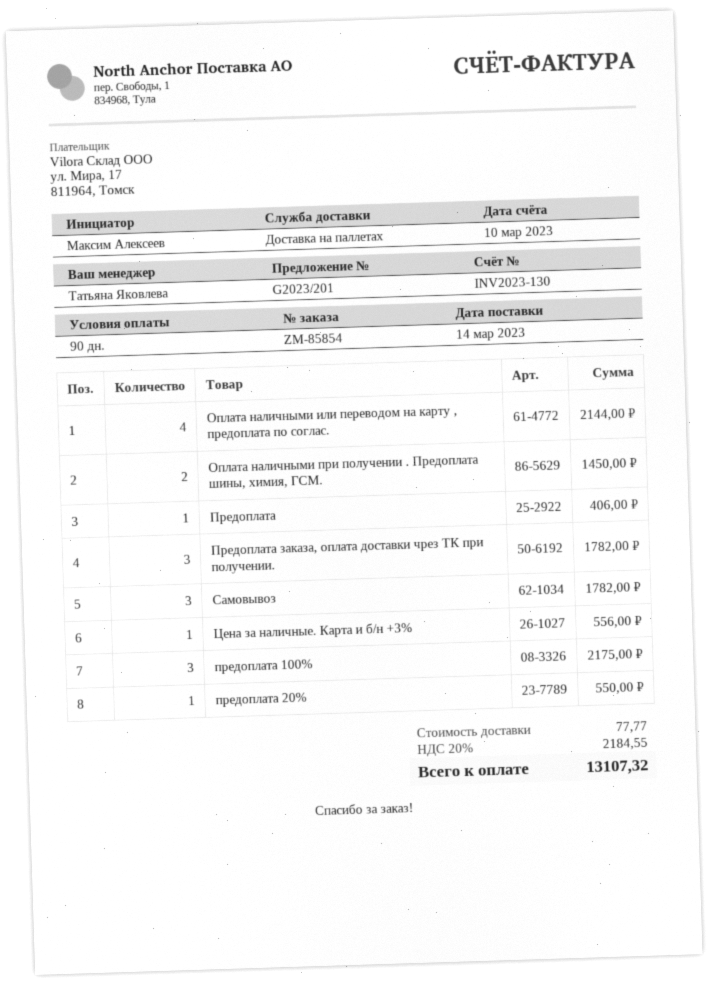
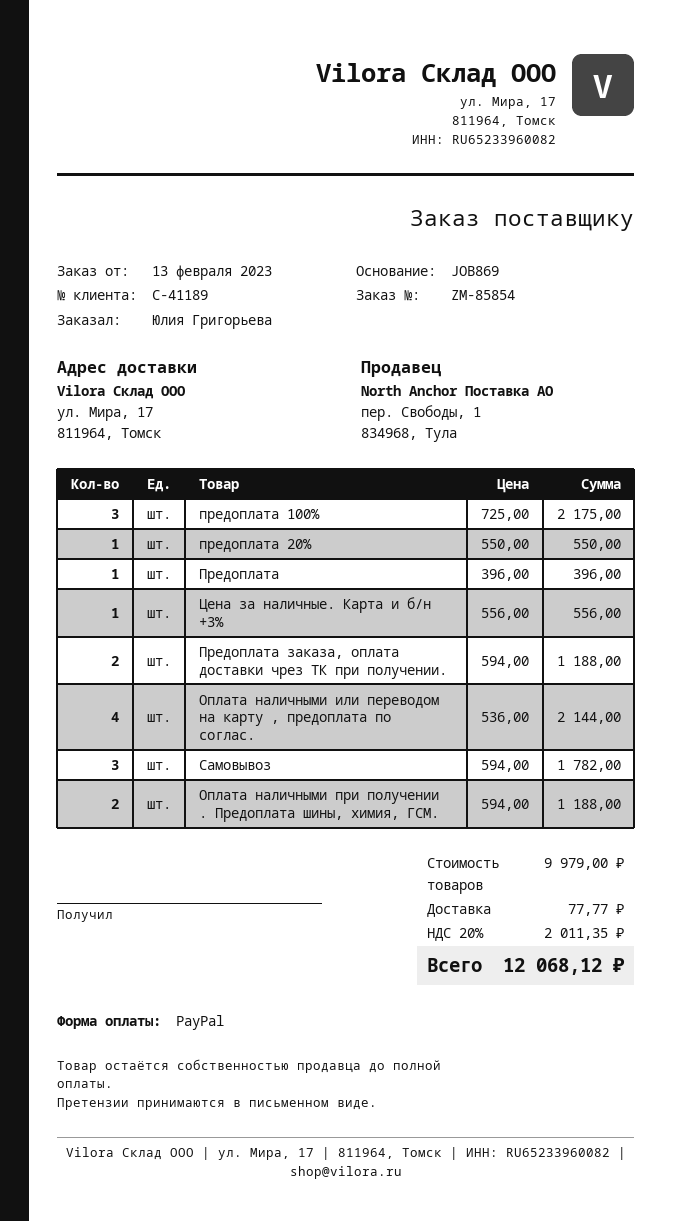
ordered by: Максим Алексеев -> Юлия Григорьева
Оплата наличными при получении . Предоплата шины, химия, ГСМ.: 2 for 1450.00 -> 2 for 1188.00
Предоплата: 1 for 406.00 -> 1 for 396.00
Предоплата заказа, оплата доставки чрез ТК при получении.: 3 for 1782.00 -> 2 for 1188.00
tax: 20% = 2184.55 -> 20% = 2011.35
total: 13107.32 -> 12068.12

